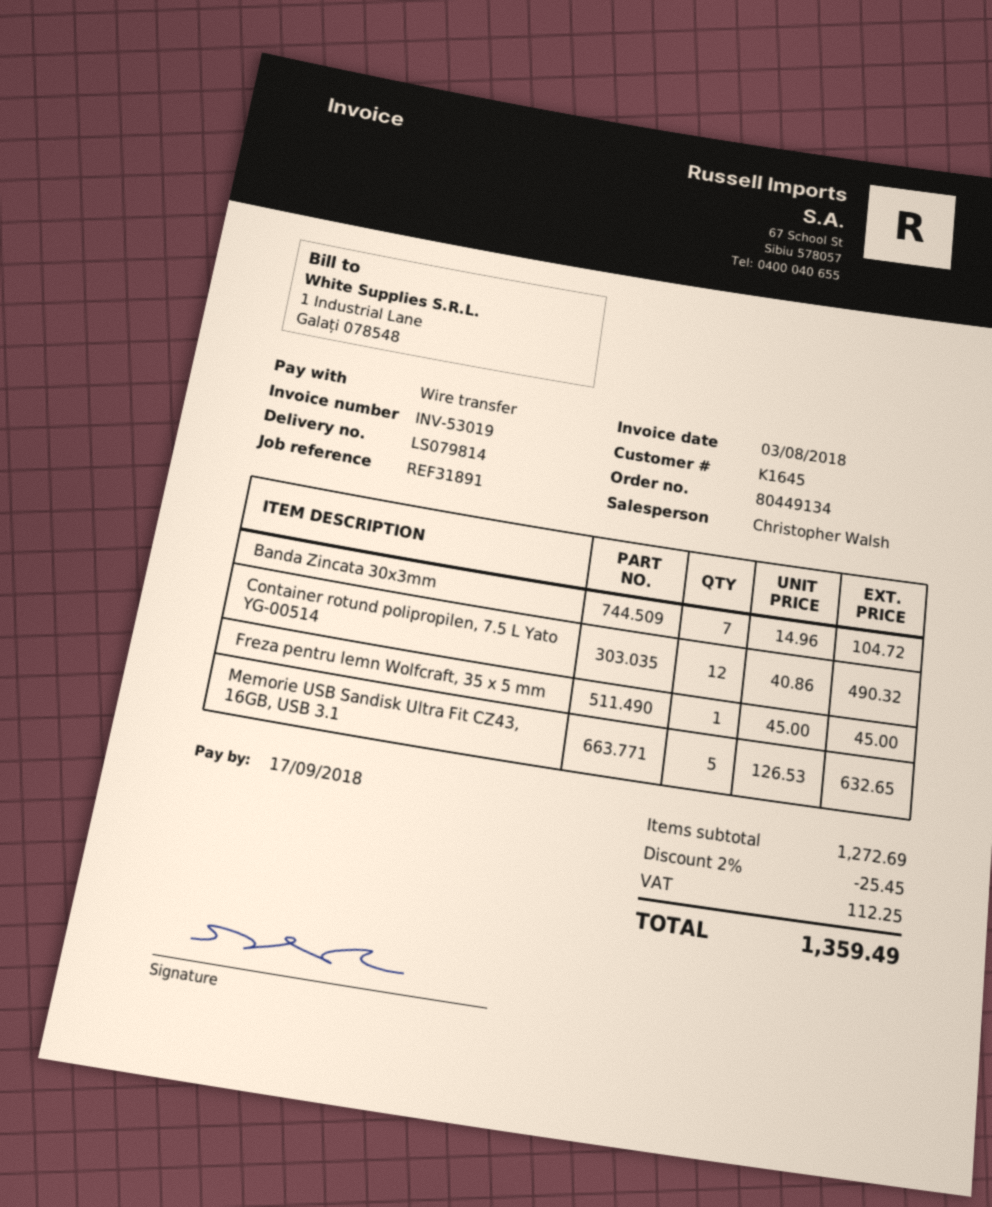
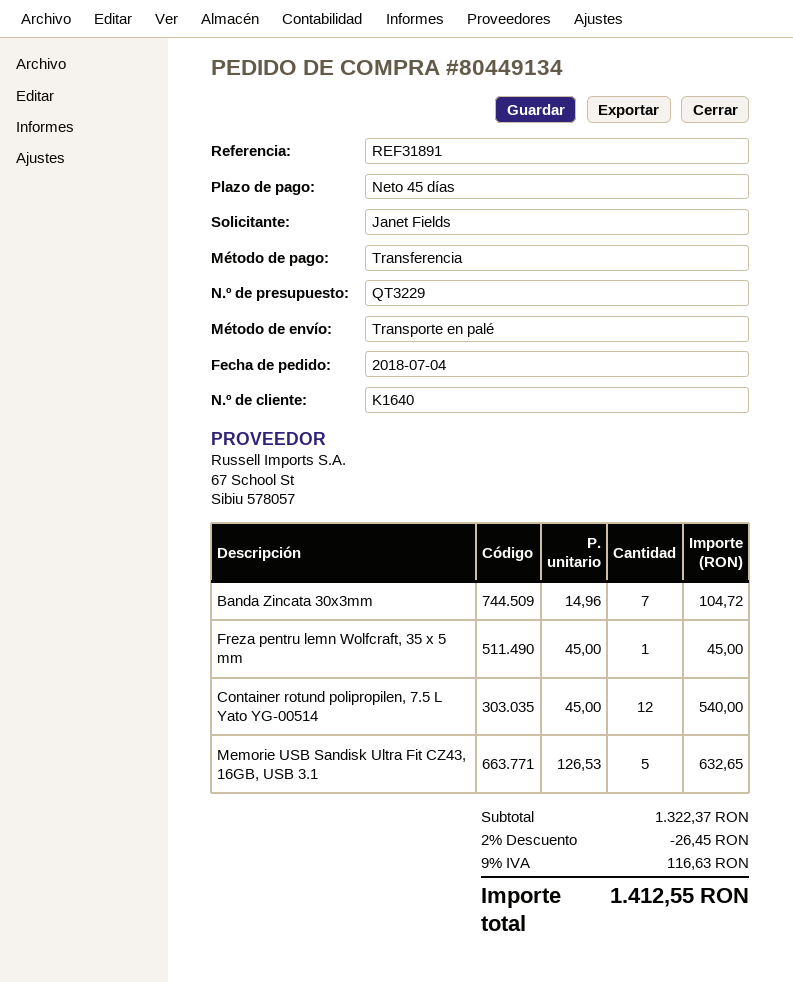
customer number: K1645 -> K1640
Container rotund polipropilen, 7.5 L Yato YG-00514: 12 x 40.86 = 490.32 -> 12 x 45.00 = 540.00
subtotal: 1272.69 -> 1322.37
discount: 2% = 25.45 -> 2% = 26.45
tax: 112.25 -> 116.63
total: 1359.49 -> 1412.55

